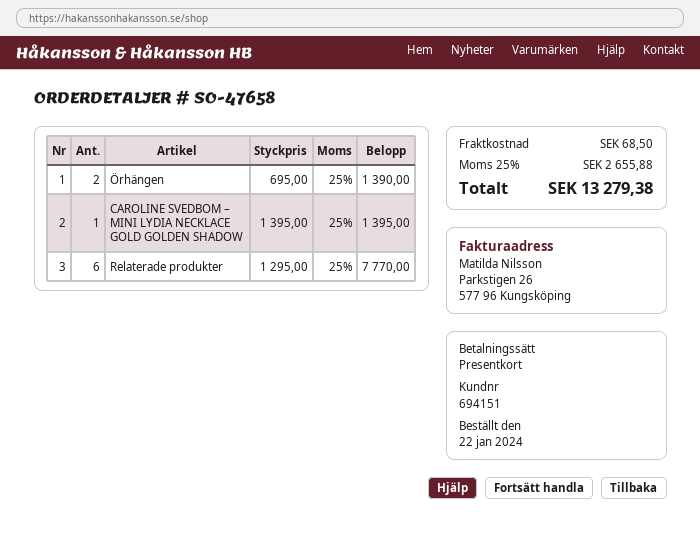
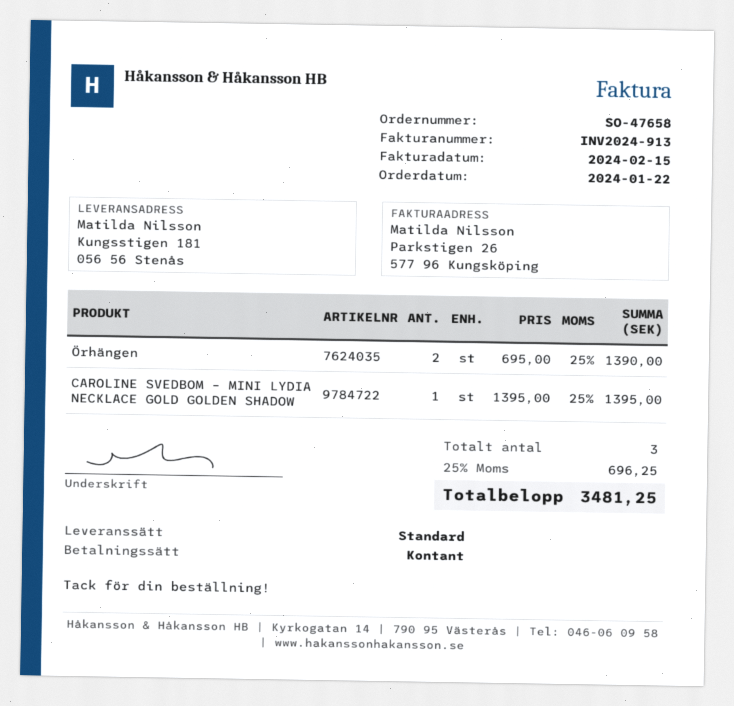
payment method: gift card -> cash
Relaterade produkter: 6 x 1295.00 = 7770.00 -> none
shipping: 68.50 -> none
tax: 25% = 2655.88 -> 25% = 696.25
total: 13279.38 -> 3481.25

